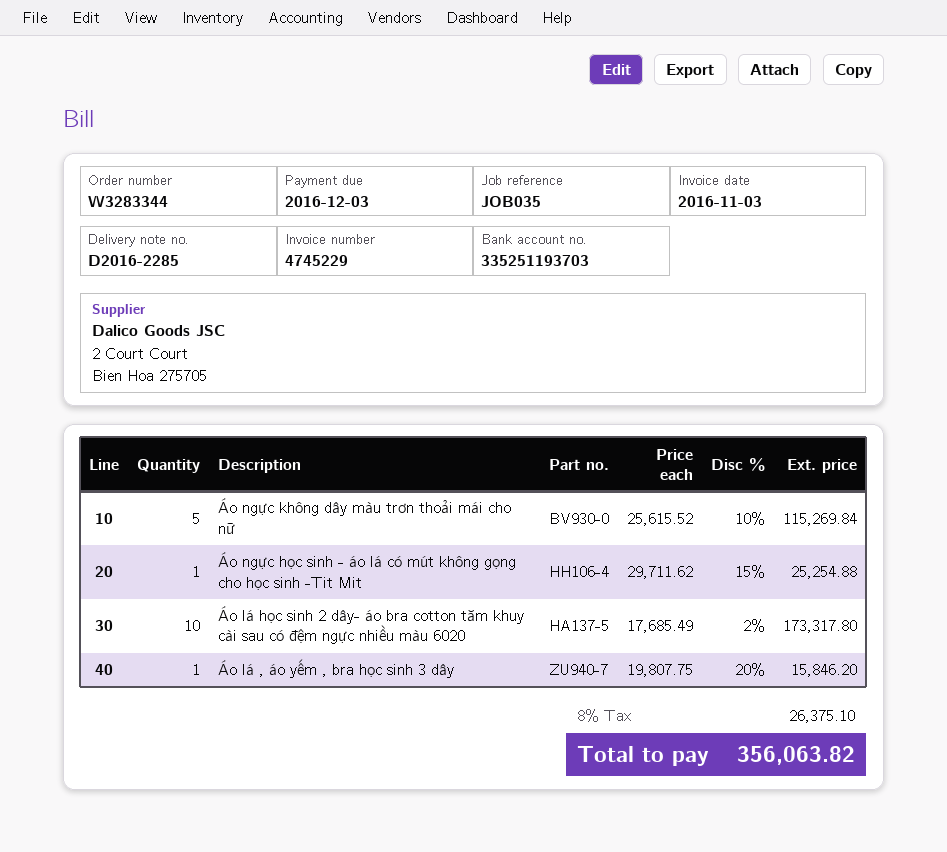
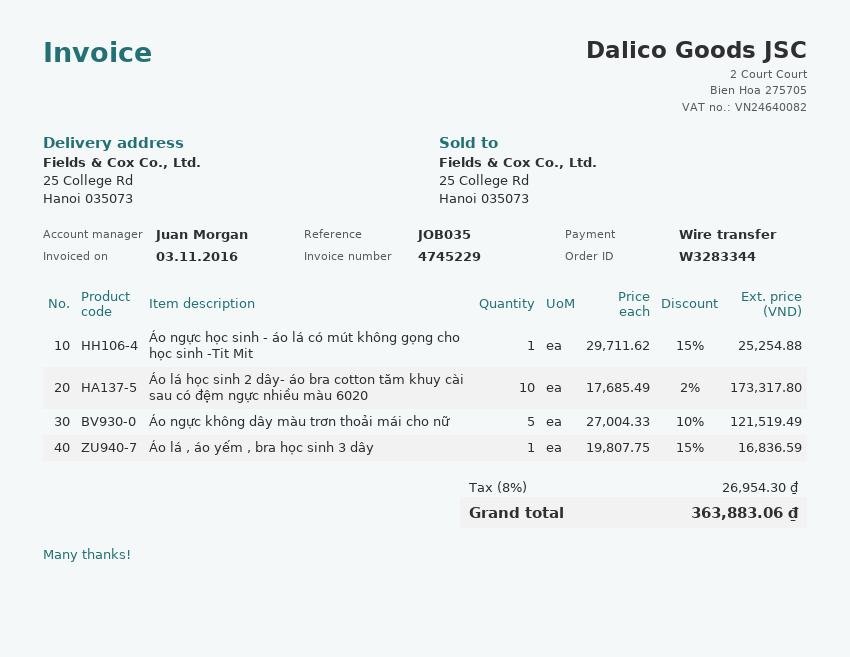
Áo ngực không dây màu trơn thoải mái cho nữ: 5 x 25615.52 - 10% = 115269.84 -> 5 x 27004.33 - 10% = 121519.49
Áo lá , áo yếm , bra học sinh 3 dây: 1 x 19807.75 - 20% = 15846.20 -> 1 x 19807.75 - 15% = 16836.59
tax: 8% = 26375.10 -> 8% = 26954.30
total: 356063.82 -> 363883.06

